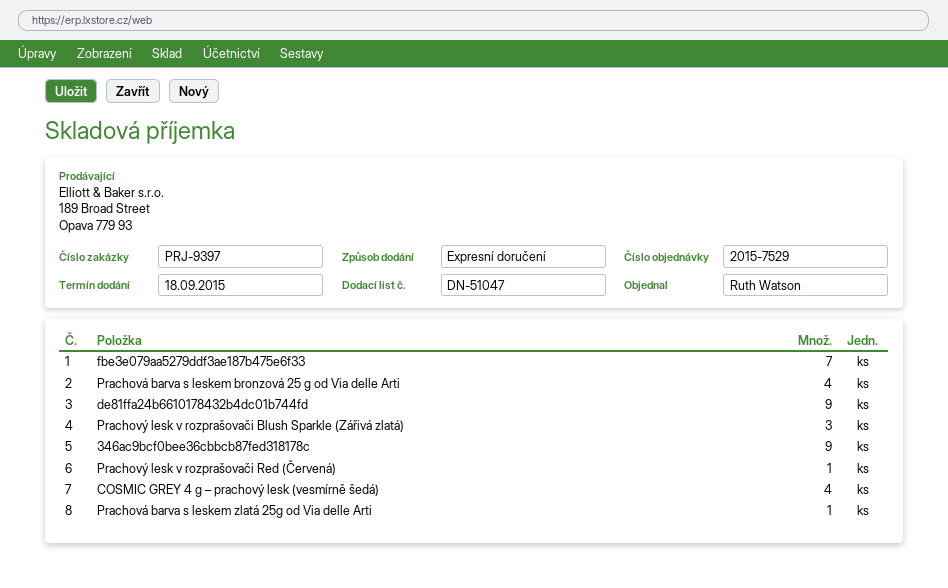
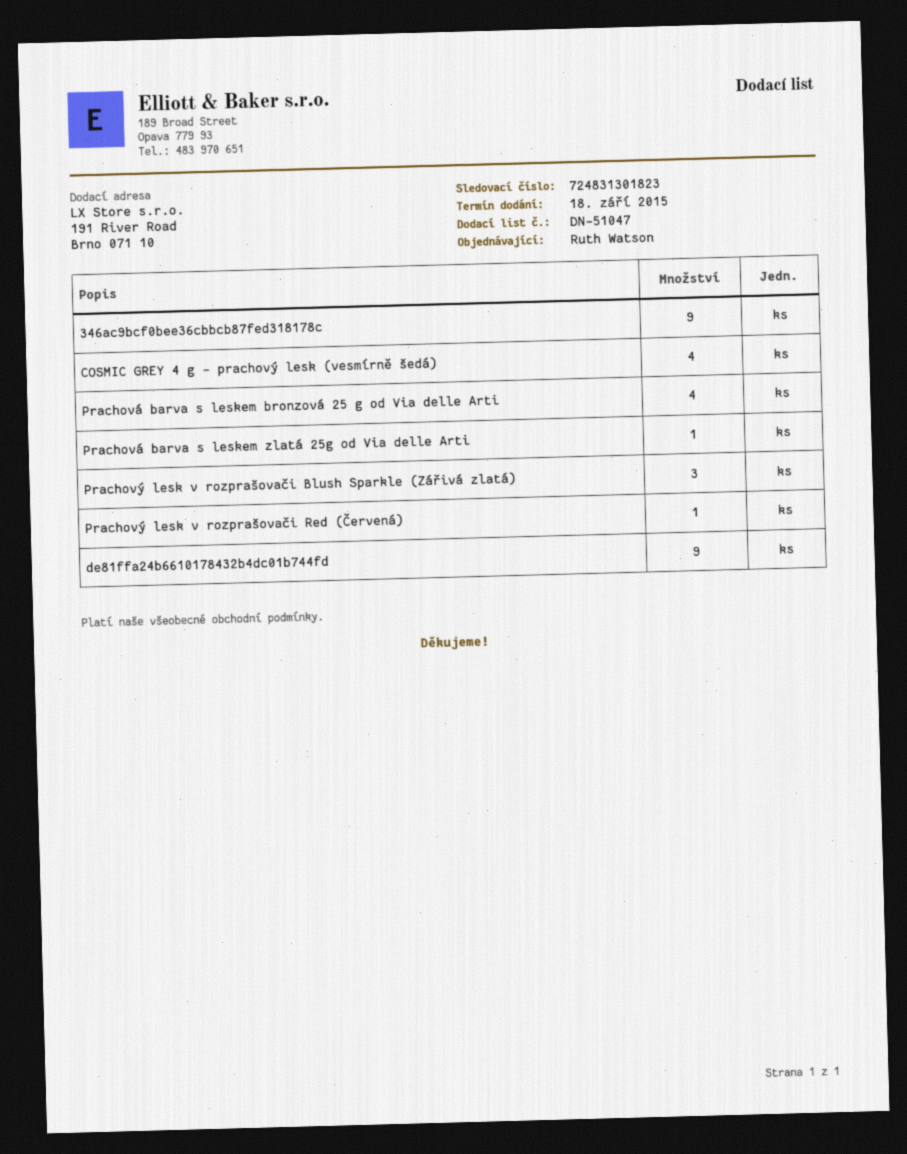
fbe3e079aa5279ddf3ae187b475e6f33: 7 -> none

